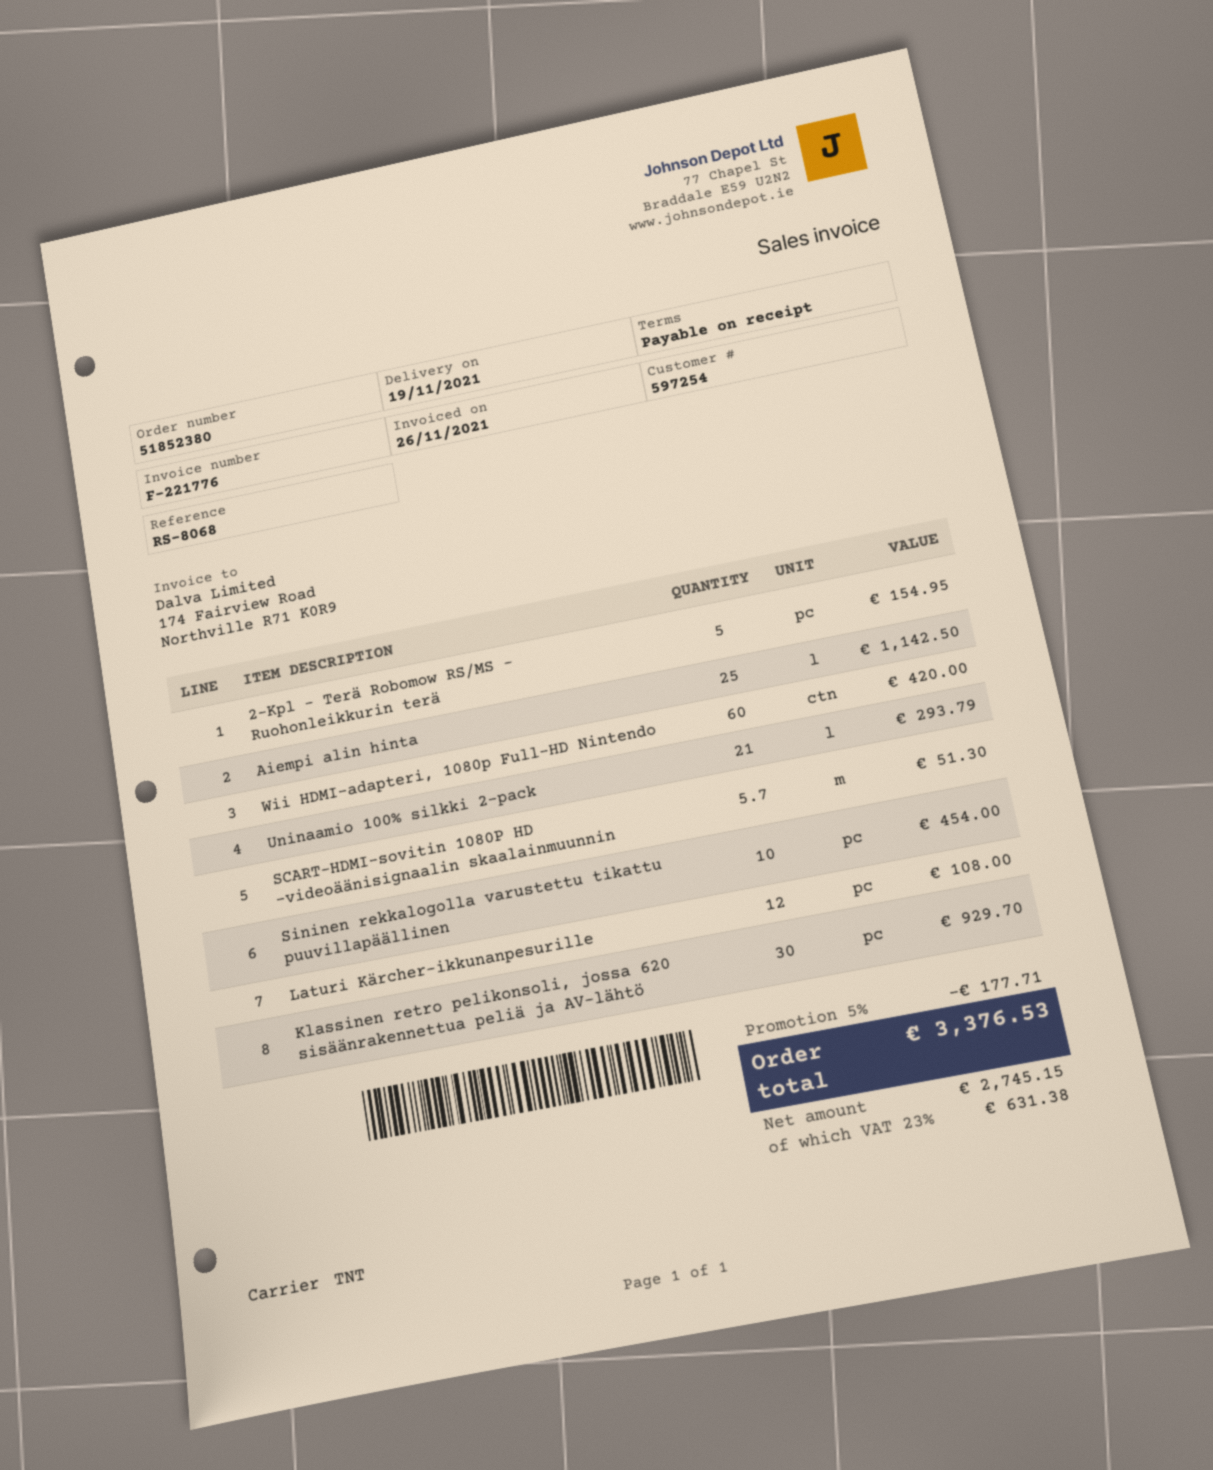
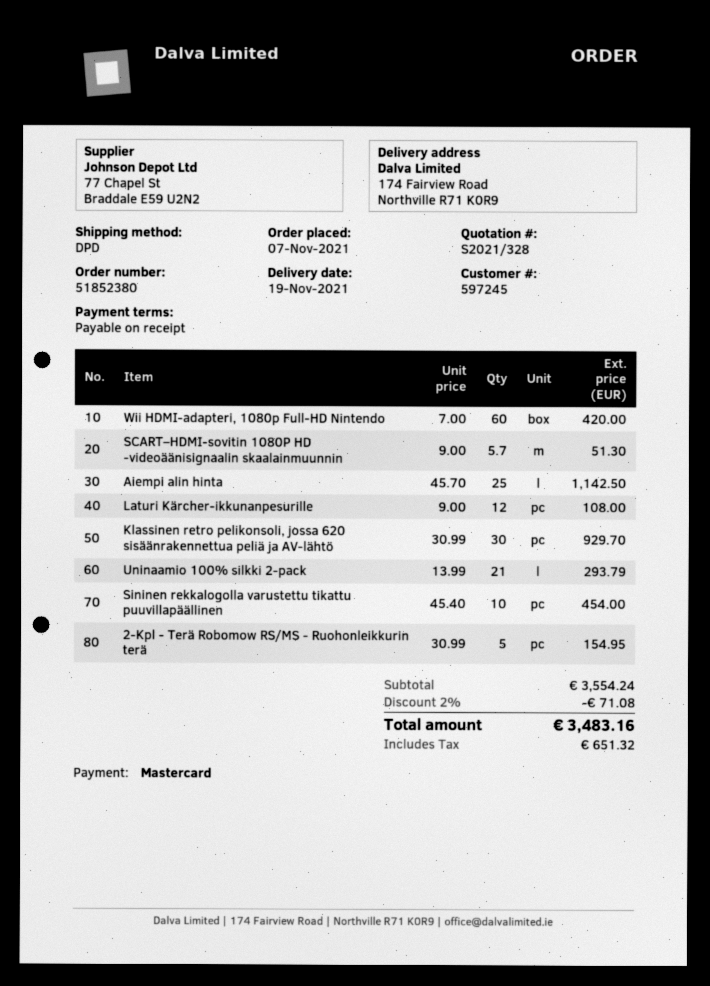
customer number: 597254 -> 597245
shipping method: TNT -> DPD
discount: 5% = 177.71 -> 2% = 71.08
tax: 631.38 -> 651.32
total: 3376.53 -> 3483.16

